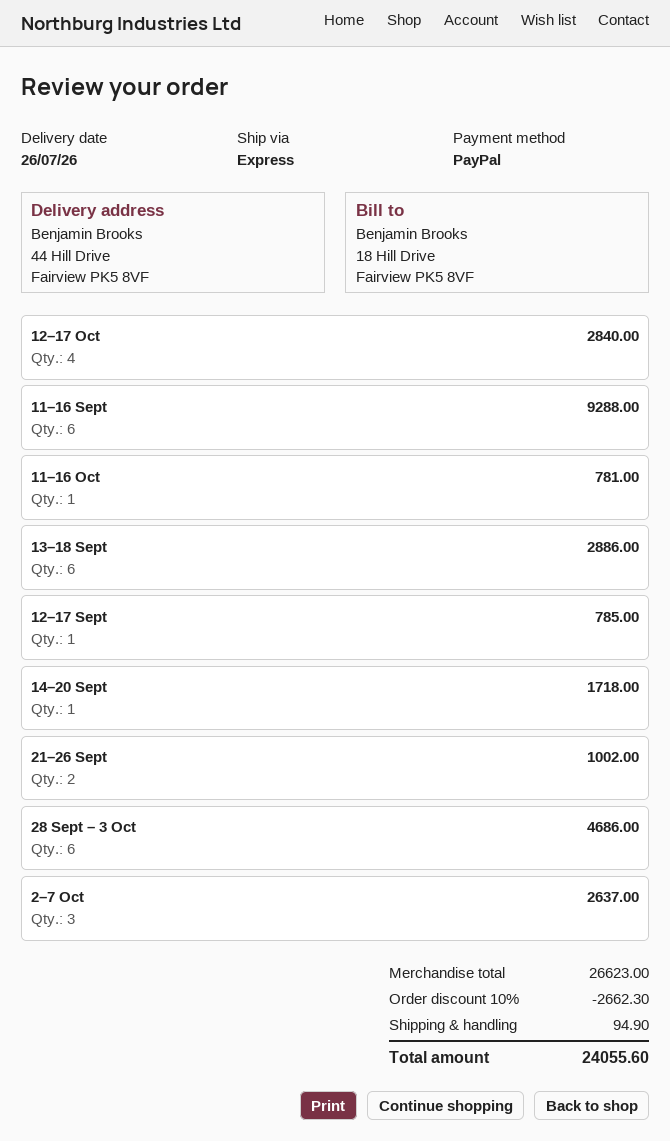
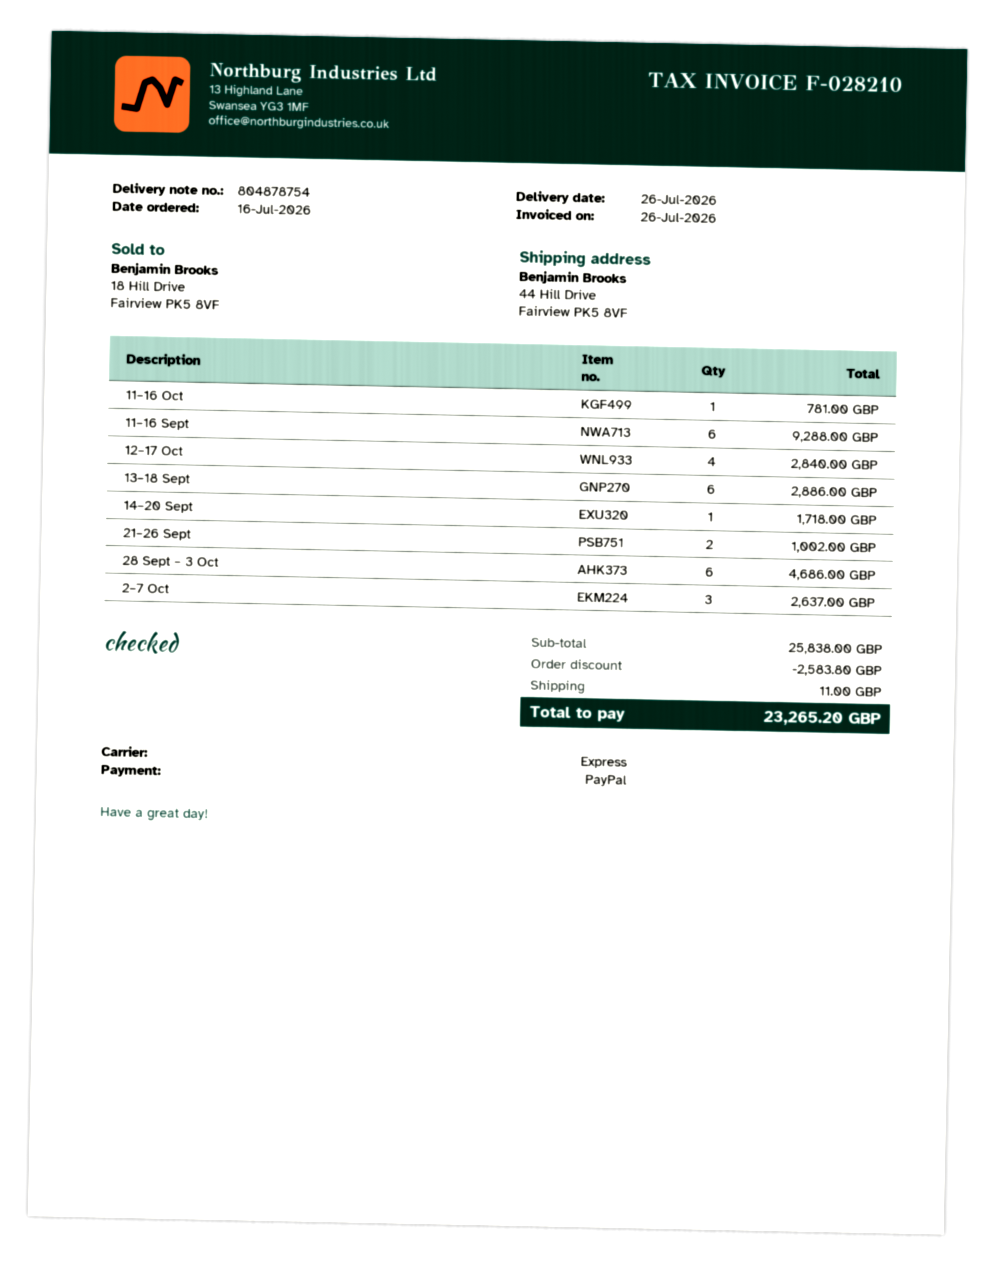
12–17 Sept: 1 for 785.00 -> none
subtotal: 26623.00 -> 25838.00
discount: 2662.30 -> 2583.80
shipping: 94.90 -> 11.00
total: 24055.60 -> 23265.20

